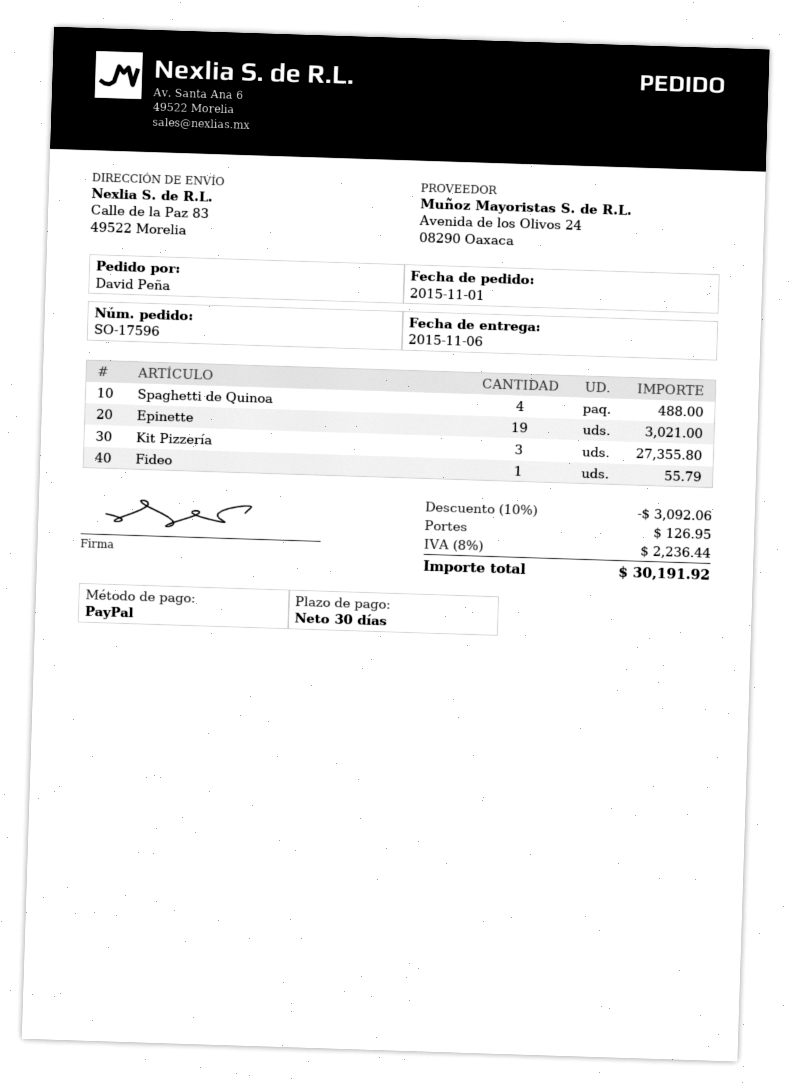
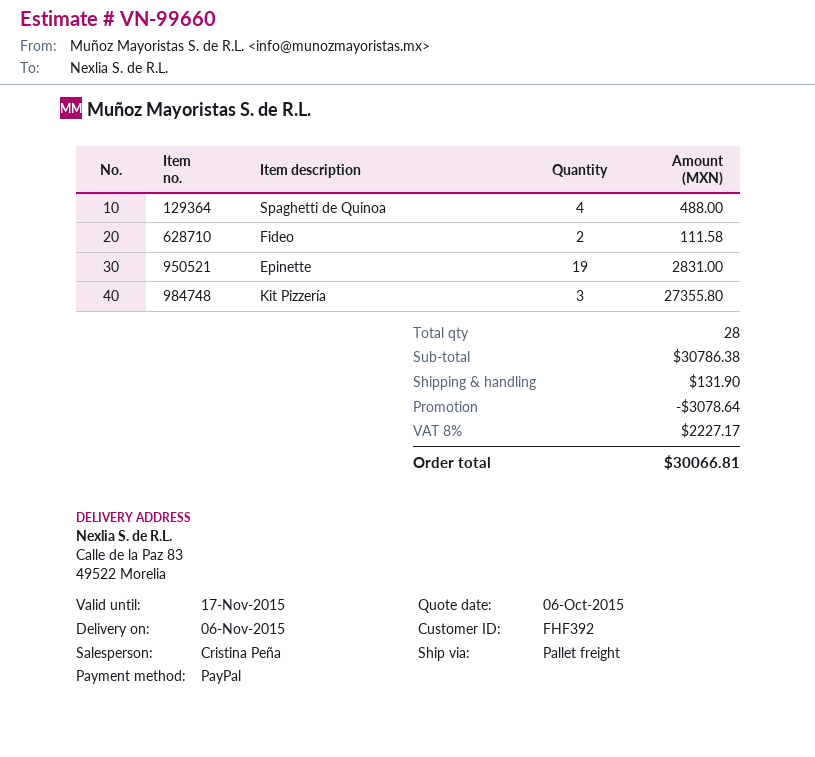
Epinette: 19 for 3021.00 -> 19 for 2831.00
Fideo: 1 for 55.79 -> 2 for 111.58
discount: 3092.06 -> 3078.64
shipping: 126.95 -> 131.90
tax: 8% = 2236.44 -> 8% = 2227.17
total: 30191.92 -> 30066.81

